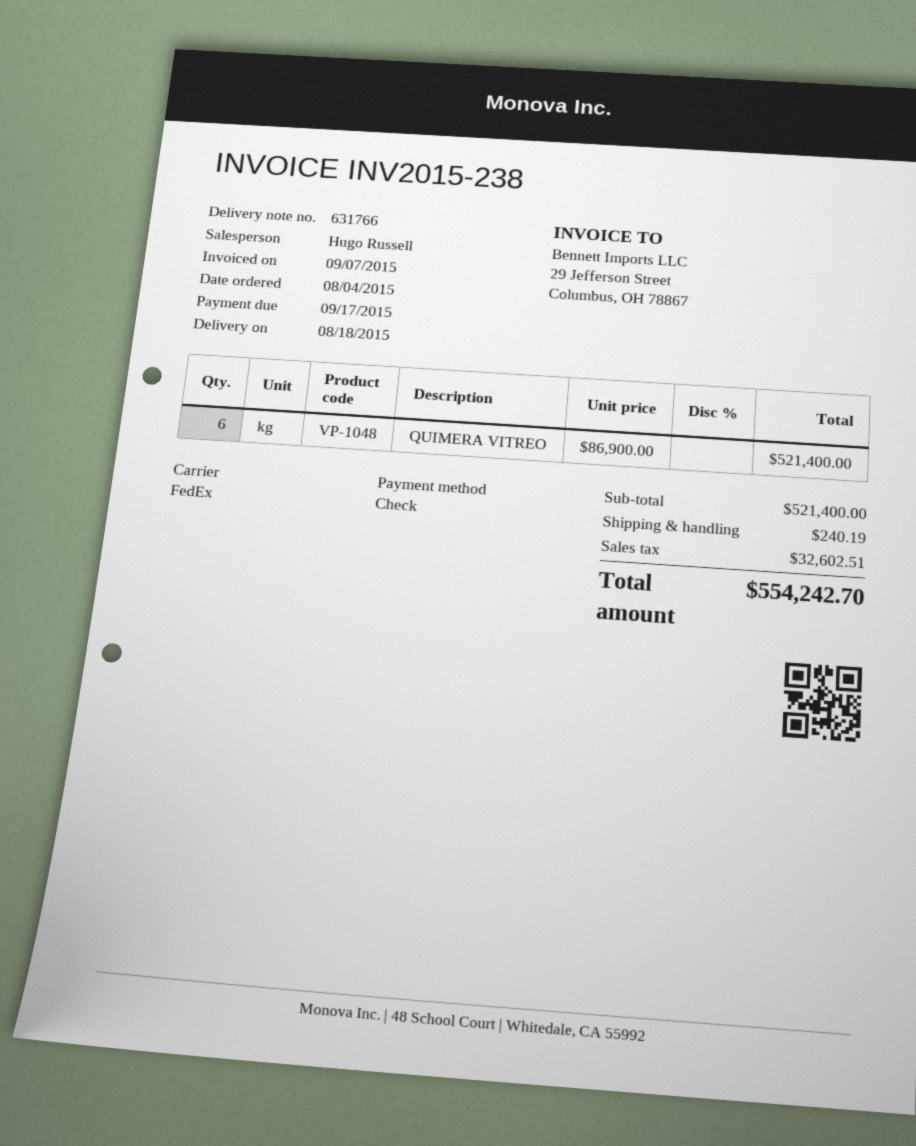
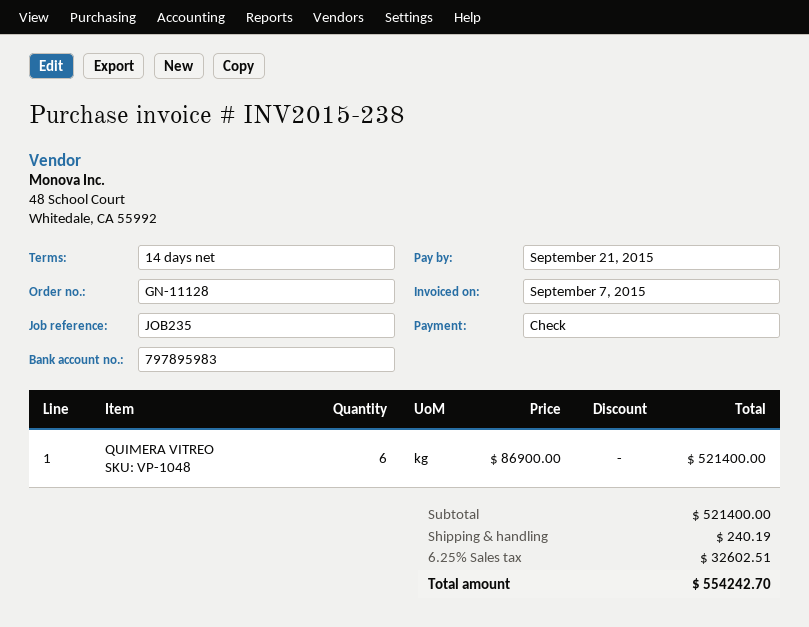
due date: 2015-09-17 -> 2015-09-21

